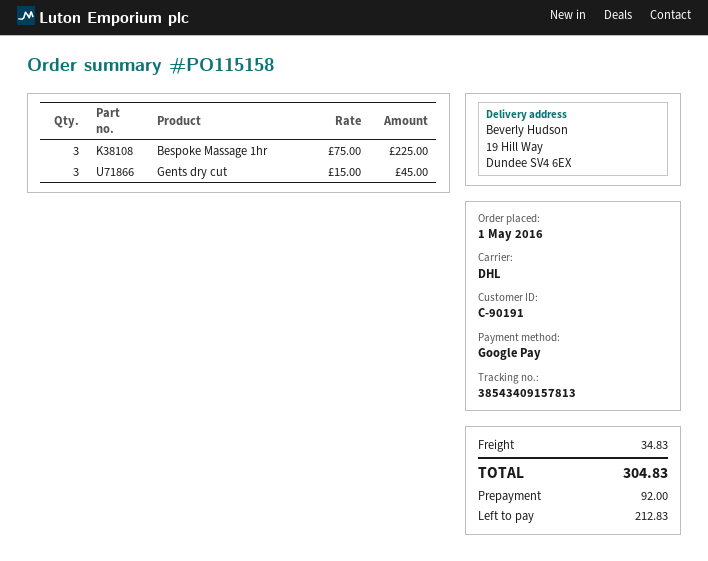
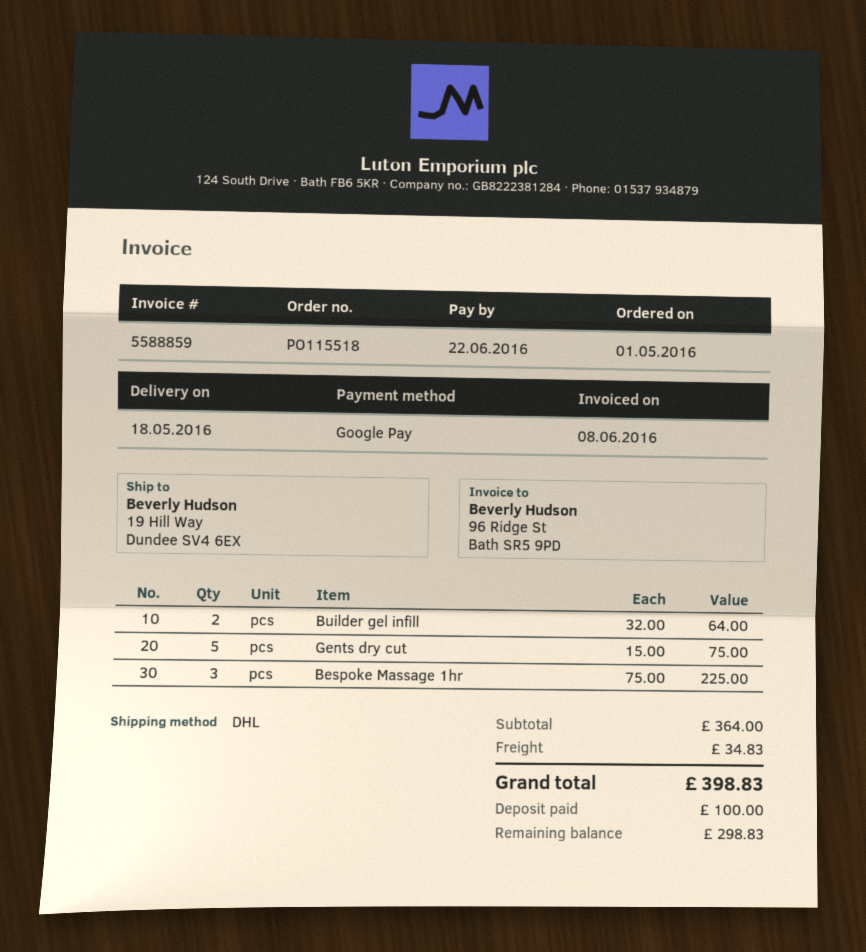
order number: PO115158 -> PO115518
Gents dry cut: 3 x 15.00 = 45.00 -> 5 x 15.00 = 75.00
Builder gel infill: none -> 2 x 32.00 = 64.00
total: 304.83 -> 398.83
deposit: 92.00 -> 100.00
balance: 212.83 -> 298.83

